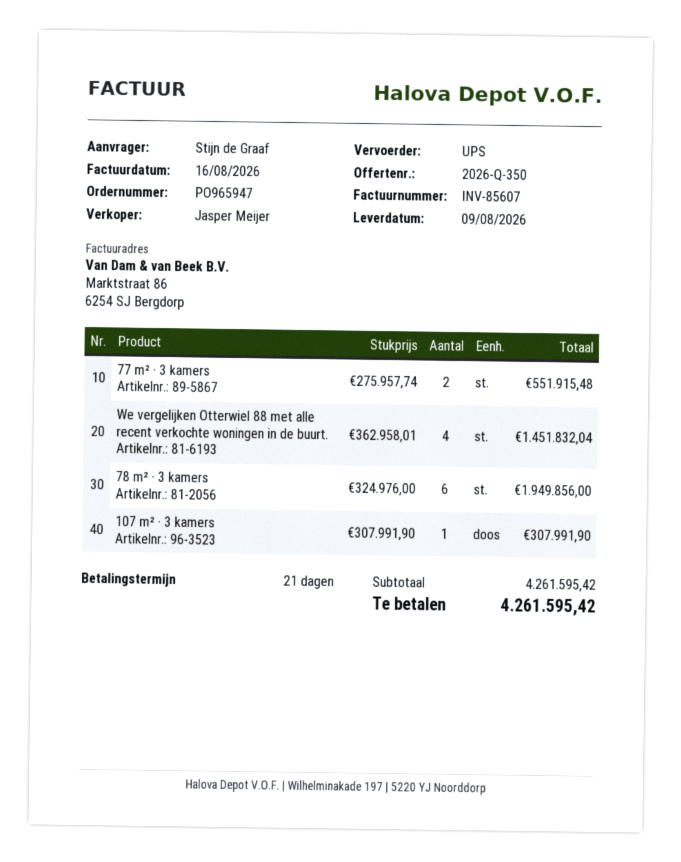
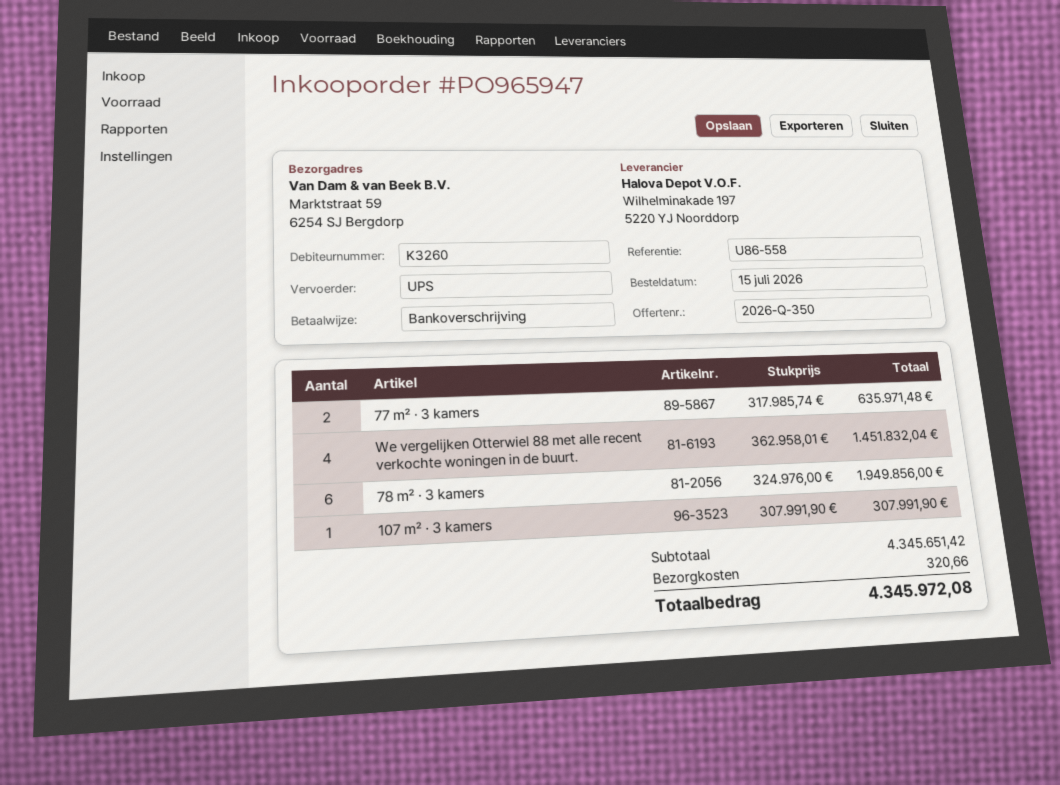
77 m² · 3 kamers: 2 x 275957.74 = 551915.48 -> 2 x 317985.74 = 635971.48
subtotal: 4261595.42 -> 4345651.42
shipping: none -> 320.66
total: 4261595.42 -> 4345972.08

